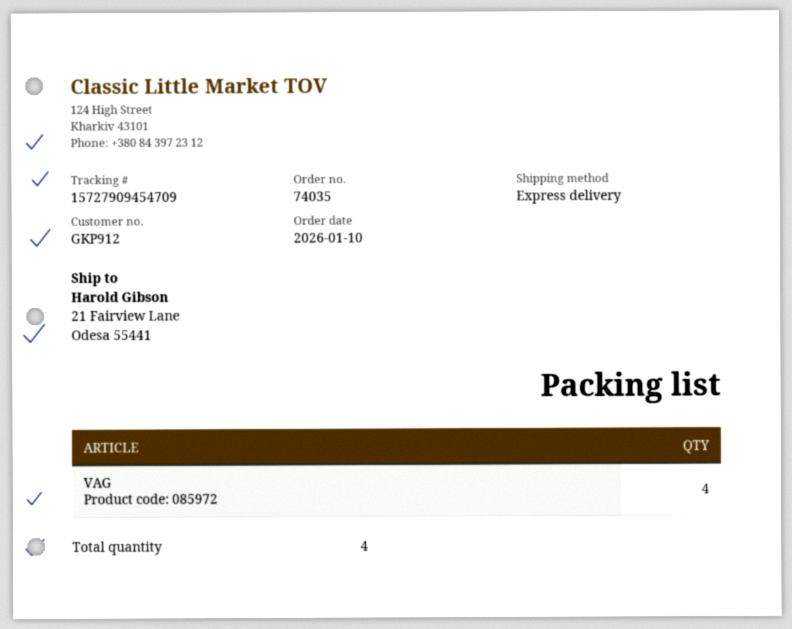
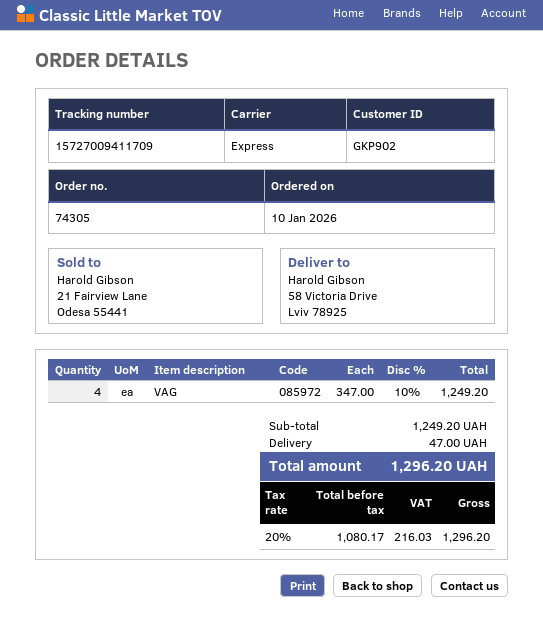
order number: 74035 -> 74305
customer number: GKP912 -> GKP902
tracking number: 15727909454709 -> 15727009411709
ship to: 21 Fairview Lane, Odesa 55441 -> 58 Victoria Drive, Lviv 78925

